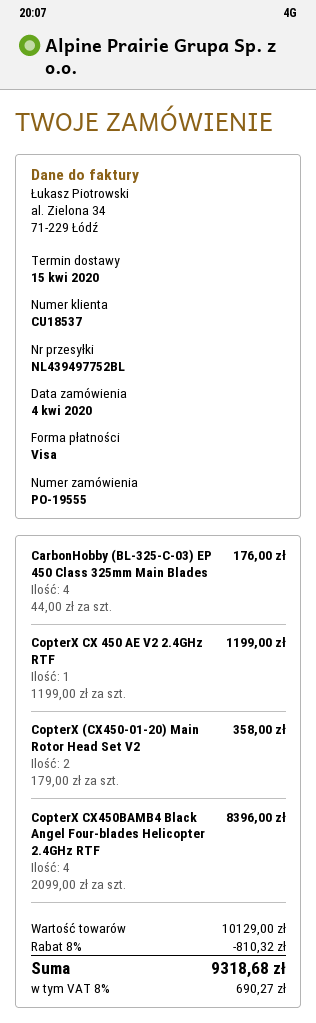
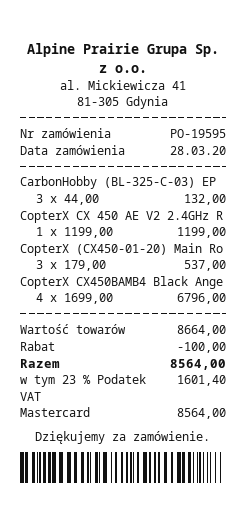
order number: PO-19555 -> PO-19595
order date: 2020-04-04 -> 2020-03-28
payment method: Visa -> Mastercard
CarbonHobby (BL-325-C-03) EP 450 Class 325mm Main Blades: 4 x 44.00 = 176.00 -> 3 x 44.00 = 132.00
CopterX (CX450-01-20) Main Rotor Head Set V2: 2 x 179.00 = 358.00 -> 3 x 179.00 = 537.00
CopterX CX450BAMB4 Black Angel Four-blades Helicopter 2.4GHz RTF: 4 x 2099.00 = 8396.00 -> 4 x 1699.00 = 6796.00
subtotal: 10129.00 -> 8664.00
discount: 810.32 -> 100.00
tax: 8% = 690.27 -> 23% = 1601.40
total: 9318.68 -> 8564.00

